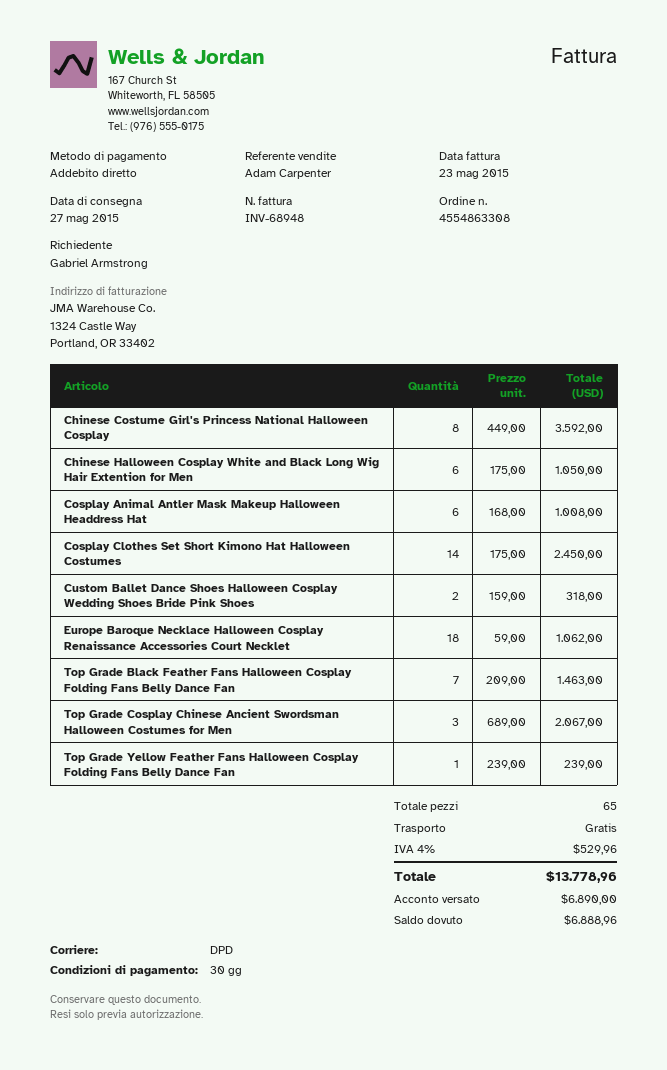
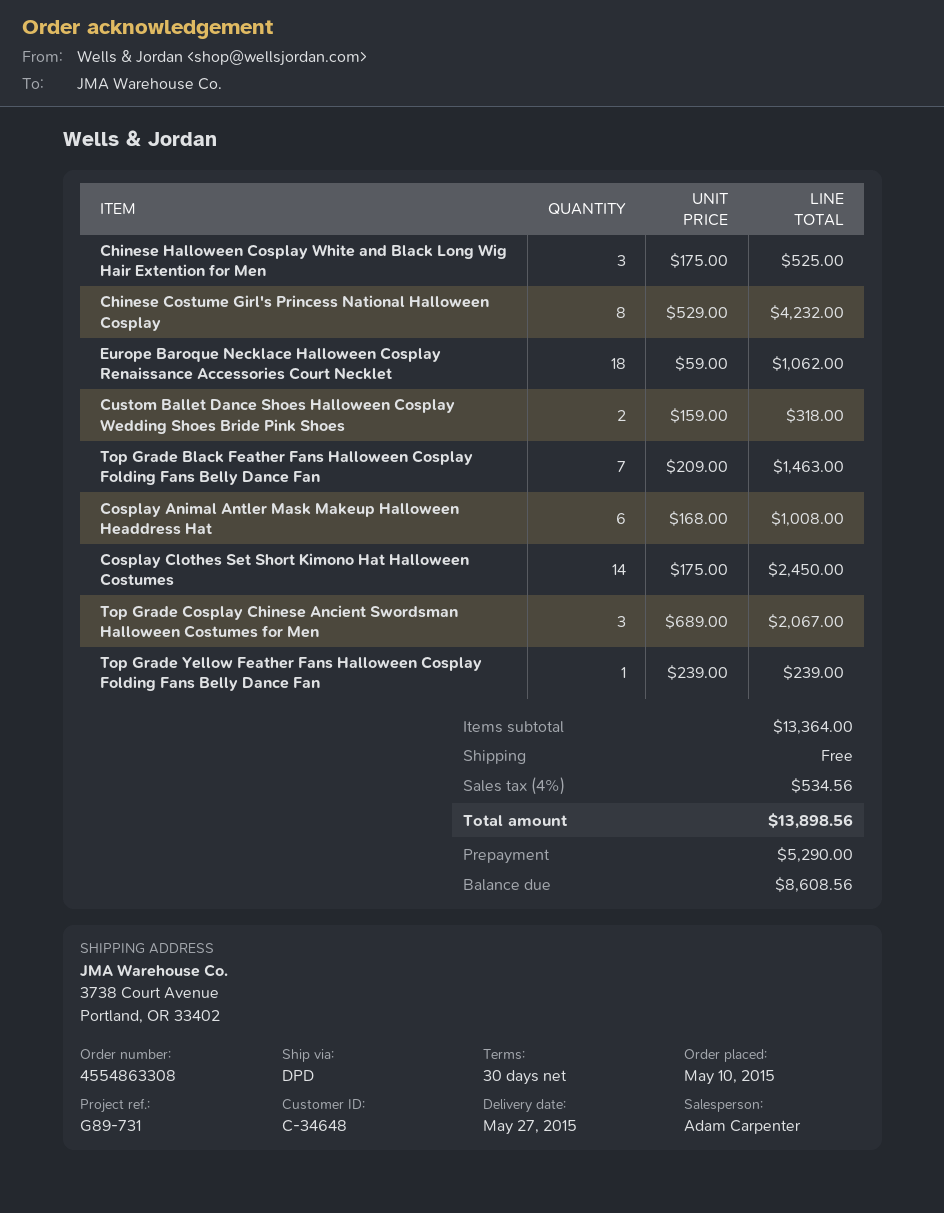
Chinese Costume Girl's Princess National Halloween Cosplay: 8 x 449.00 = 3592.00 -> 8 x 529.00 = 4232.00
Chinese Halloween Cosplay White and Black Long Wig Hair Extention for Men: 6 x 175.00 = 1050.00 -> 3 x 175.00 = 525.00
tax: 4% = 529.96 -> 4% = 534.56
total: 13778.96 -> 13898.56
deposit: 6890.00 -> 5290.00
balance: 6888.96 -> 8608.56

